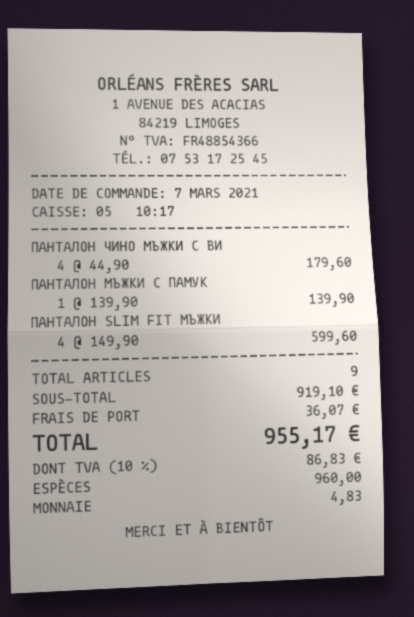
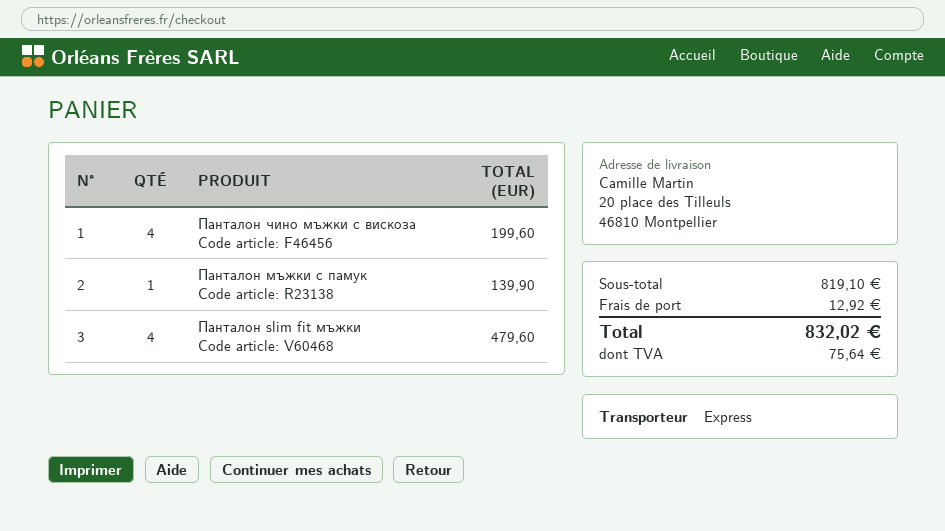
ПАНТАЛОН ЧИНО МЪЖКИ С ВИ: 4 for 179.60 -> 4 for 199.60
ПАНТАЛОН SLIM FIT МЪЖКИ: 4 for 599.60 -> 4 for 479.60
subtotal: 919.10 -> 819.10
shipping: 36.07 -> 12.92
tax: 86.83 -> 75.64
total: 955.17 -> 832.02

